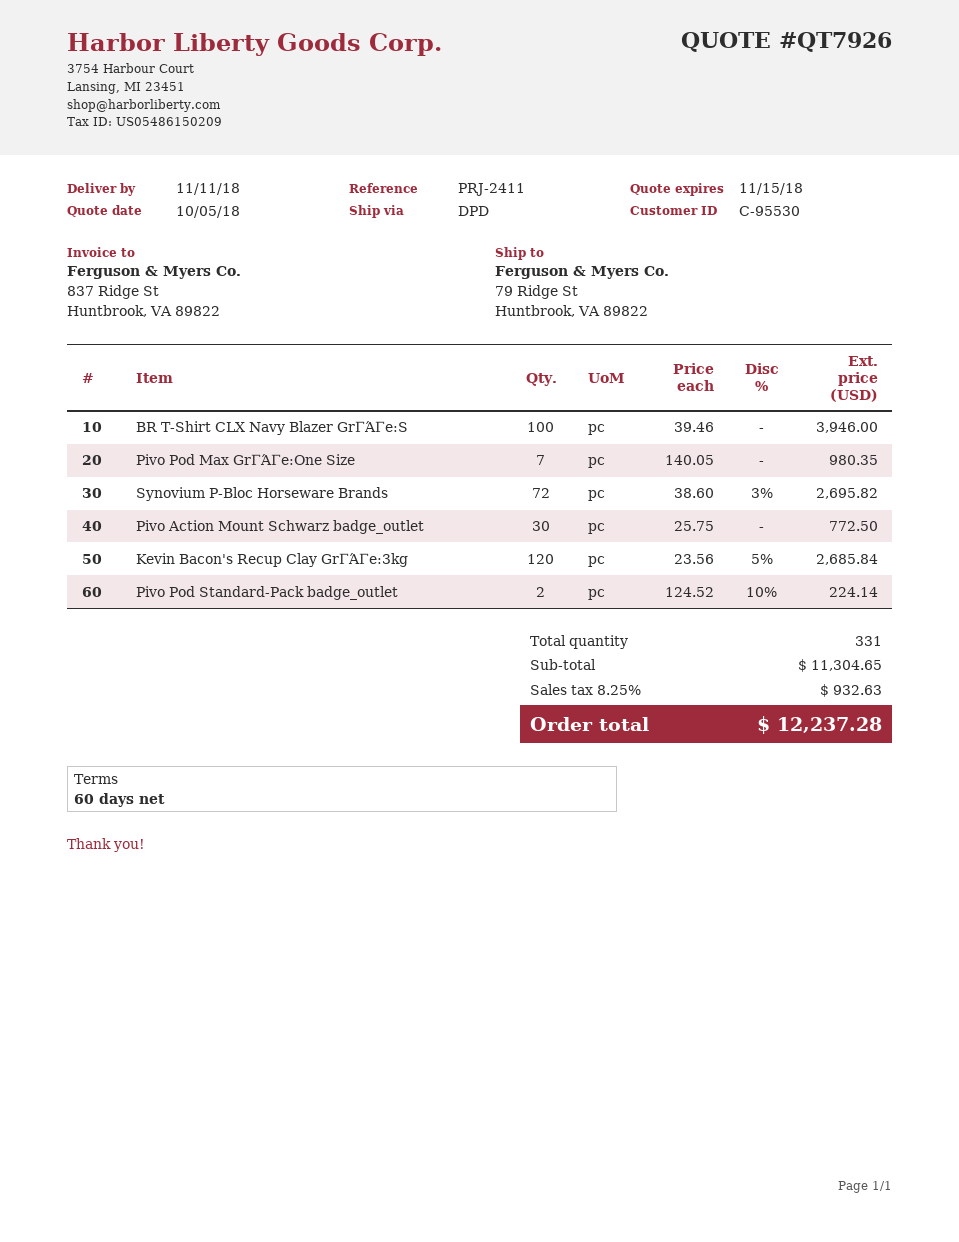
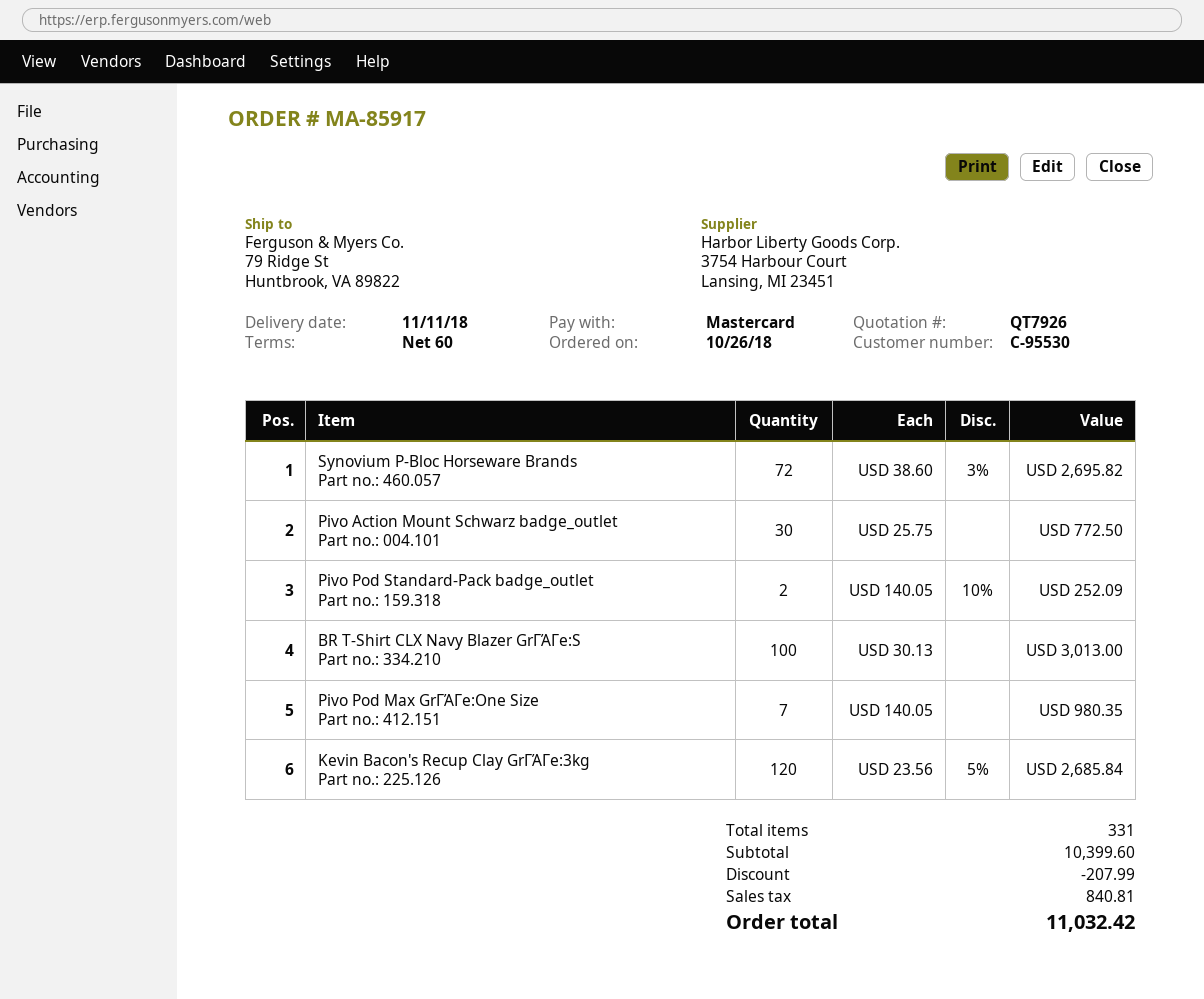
BR T-Shirt CLX Navy Blazer GrΓΆΓe:S: 100 x 39.46 = 3946.00 -> 100 x 30.13 = 3013.00
Pivo Pod Standard-Pack badge_outlet: 2 x 124.52 - 10% = 224.14 -> 2 x 140.05 - 10% = 252.09
subtotal: 11304.65 -> 10399.60
discount: none -> 207.99
tax: 932.63 -> 840.81
total: 12237.28 -> 11032.42

